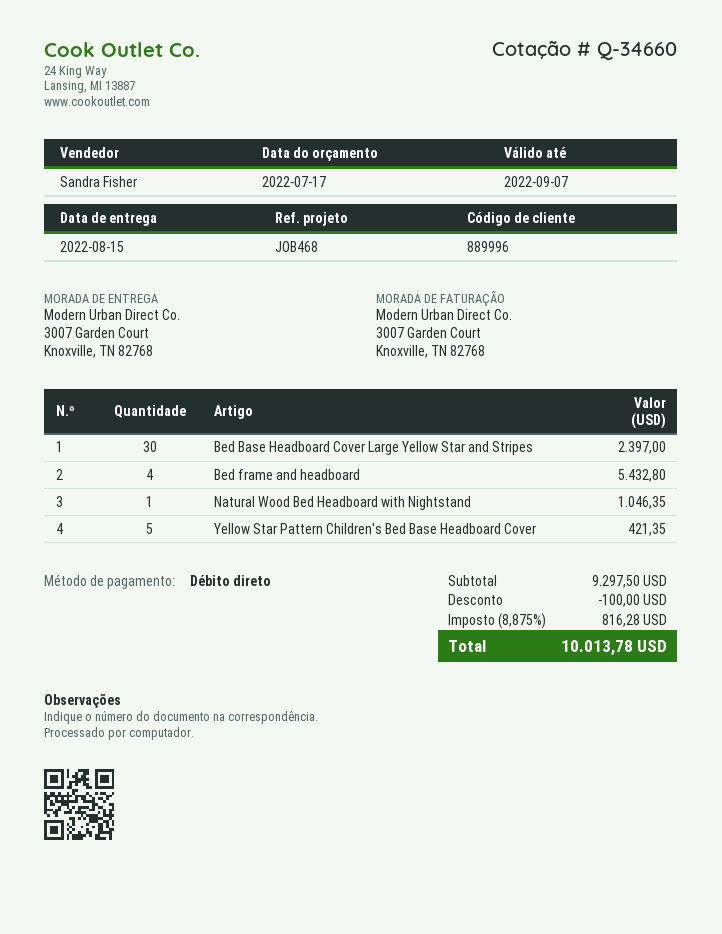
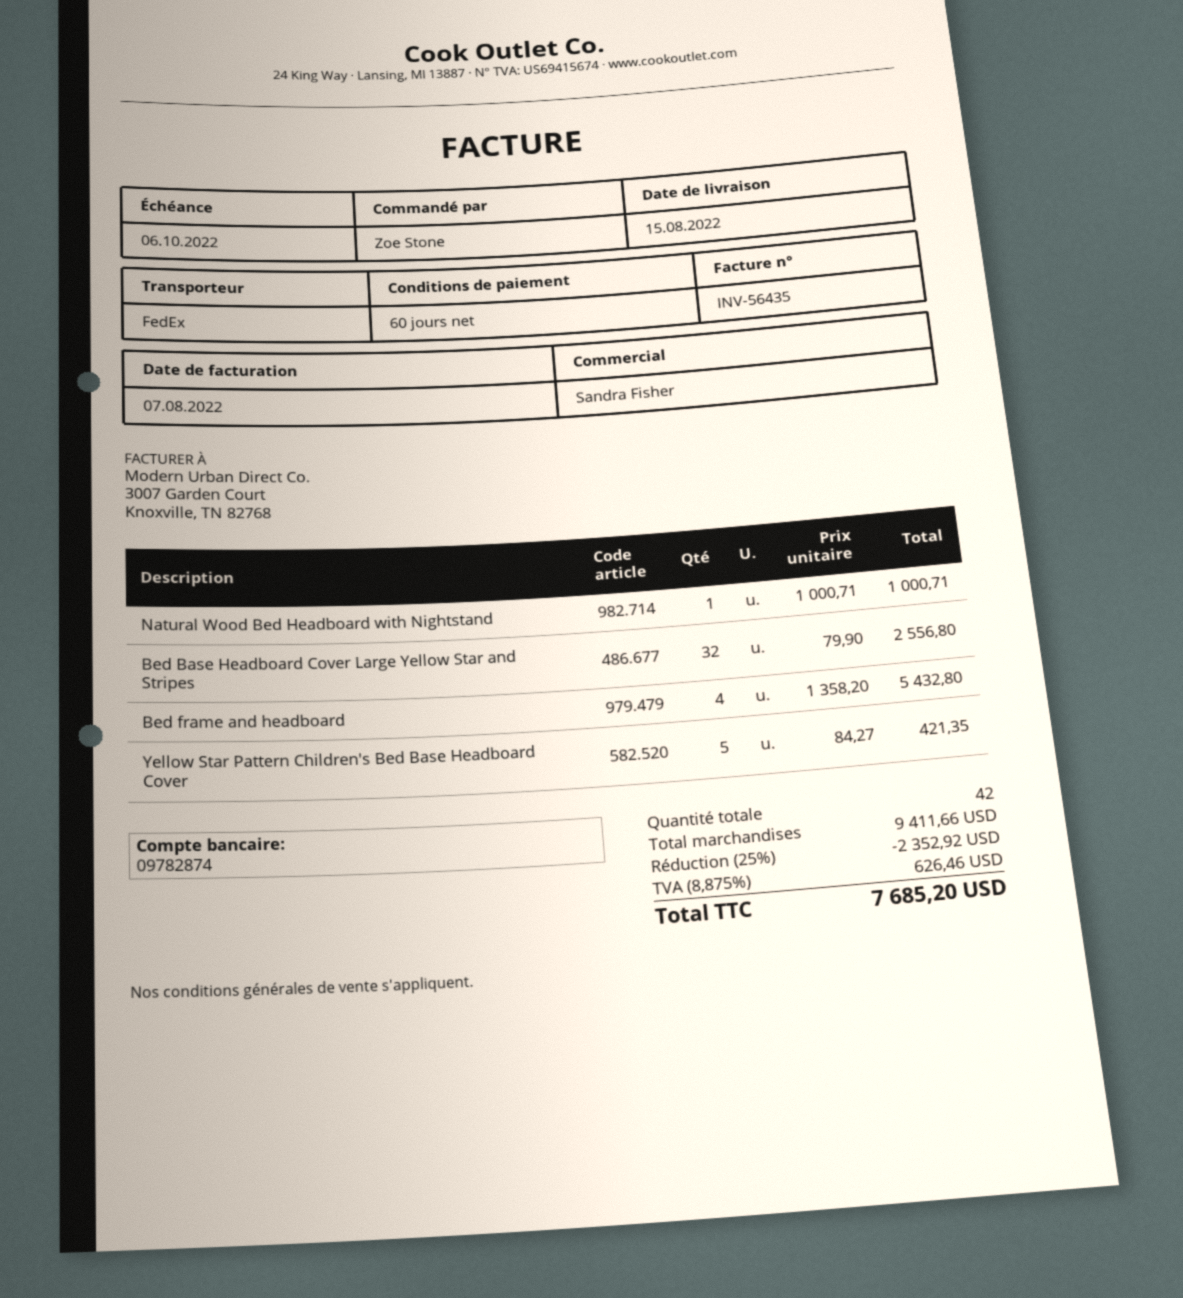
Bed Base Headboard Cover Large Yellow Star and Stripes: 30 for 2397.00 -> 32 for 2556.80
Natural Wood Bed Headboard with Nightstand: 1 for 1046.35 -> 1 for 1000.71
subtotal: 9297.50 -> 9411.66
discount: 100.00 -> 2352.92
tax: 8.875% = 816.28 -> 8.875% = 626.46
total: 10013.78 -> 7685.20

